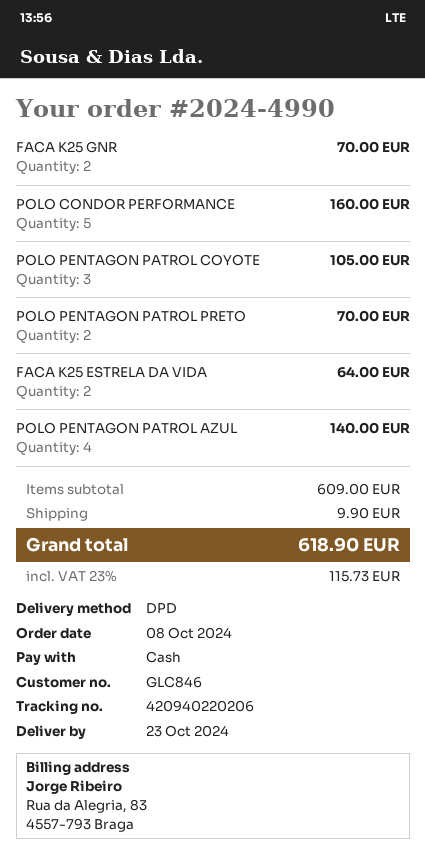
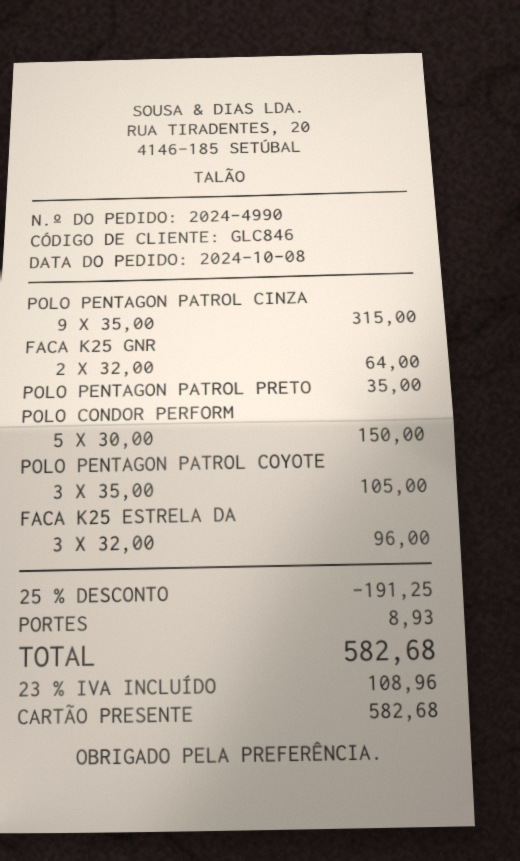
payment method: cash -> gift card
FACA K25 GNR: 2 for 70.00 -> 2 for 64.00
POLO CONDOR PERFORMANCE: 5 for 160.00 -> 5 for 150.00
POLO PENTAGON PATROL PRETO: 2 for 70.00 -> 1 for 35.00
FACA K25 ESTRELA DA VIDA: 2 for 64.00 -> 3 for 96.00
POLO PENTAGON PATROL AZUL: 4 for 140.00 -> none
POLO PENTAGON PATROL CINZA: none -> 9 for 315.00
discount: none -> 25% = 191.25
shipping: 9.90 -> 8.93
tax: 23% = 115.73 -> 23% = 108.96
total: 618.90 -> 582.68

